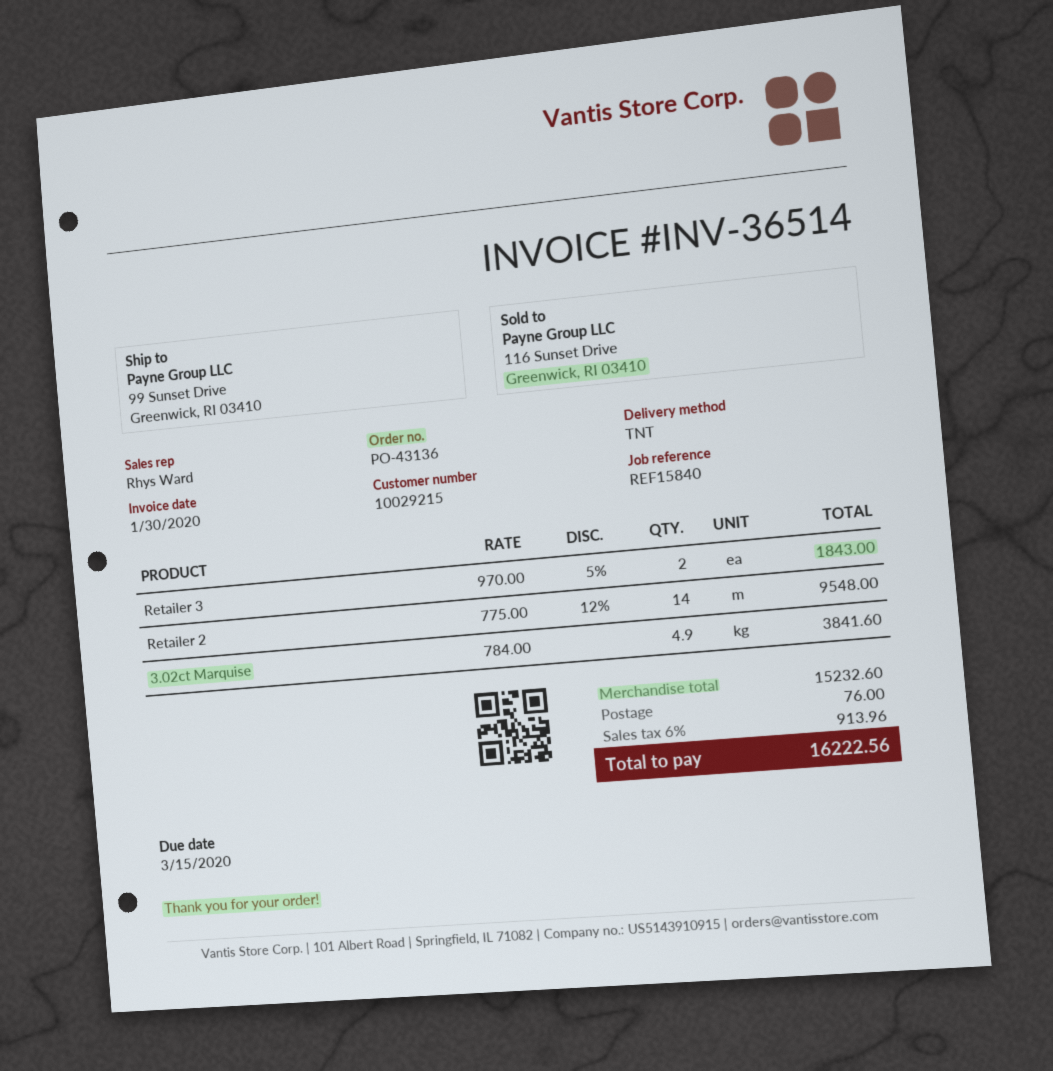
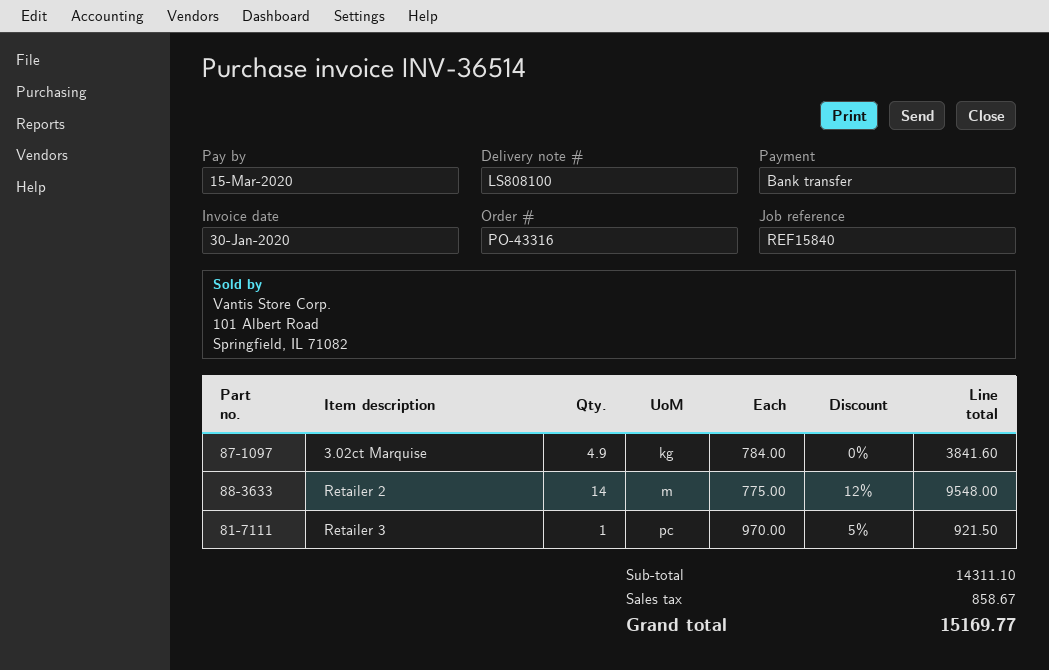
order number: PO-43136 -> PO-43316
Retailer 3: 2 x 970.00 - 5% = 1843.00 -> 1 x 970.00 - 5% = 921.50
subtotal: 15232.60 -> 14311.10
shipping: 76.00 -> none
tax: 913.96 -> 858.67
total: 16222.56 -> 15169.77

